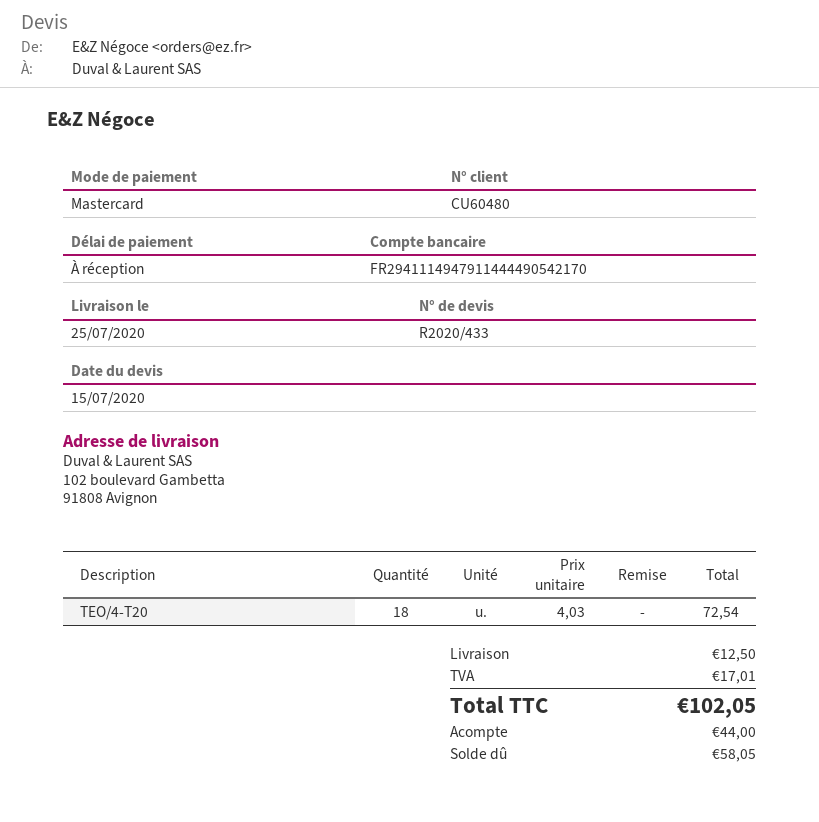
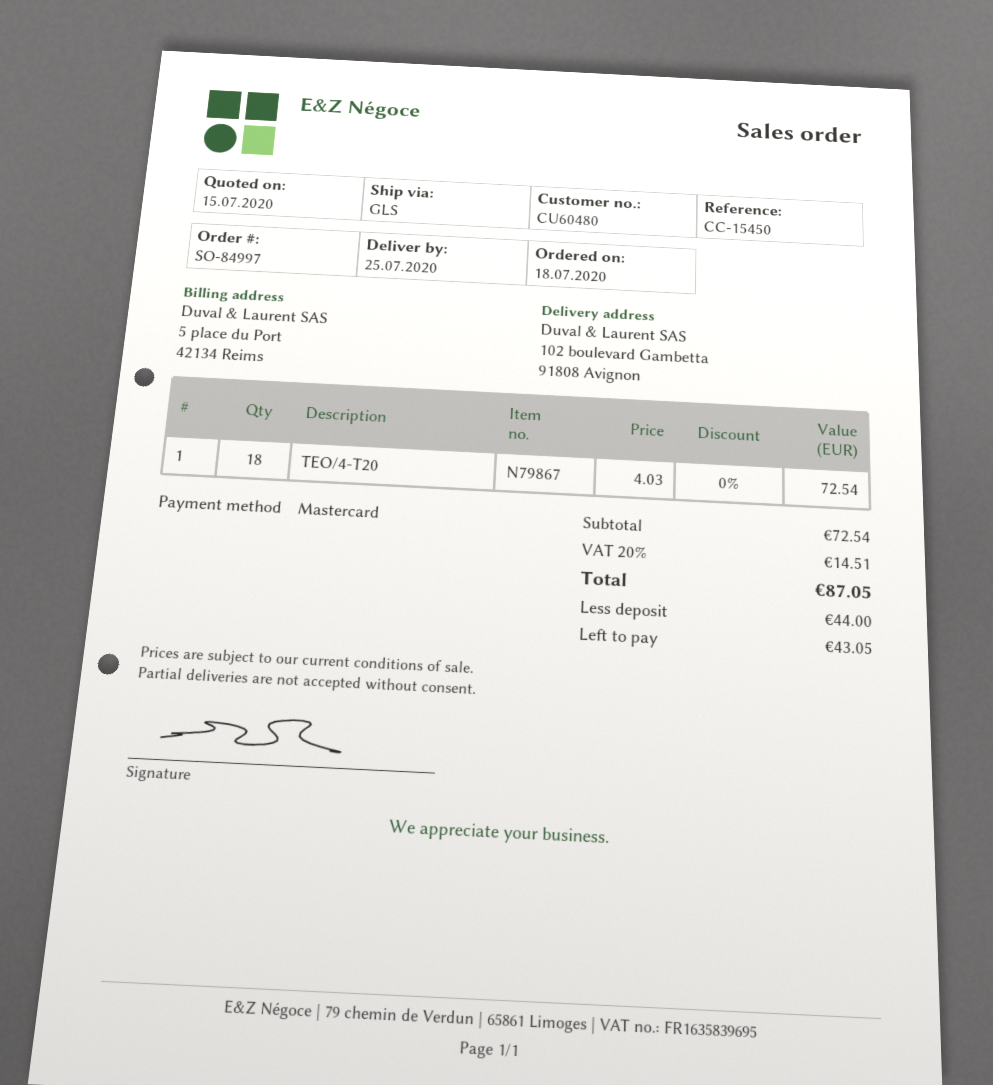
shipping: 12.50 -> none
tax: 17.01 -> 14.51
total: 102.05 -> 87.05
balance: 58.05 -> 43.05

